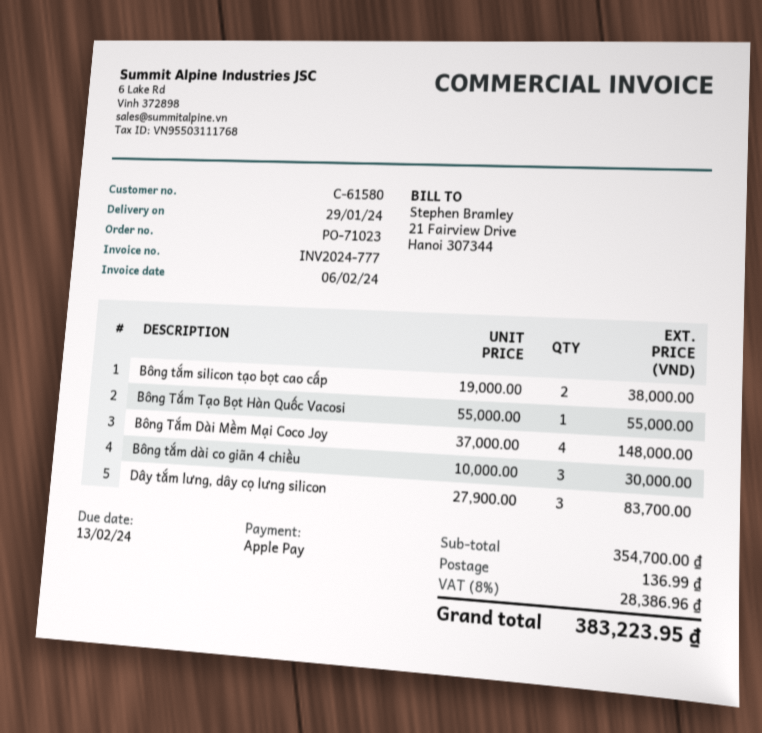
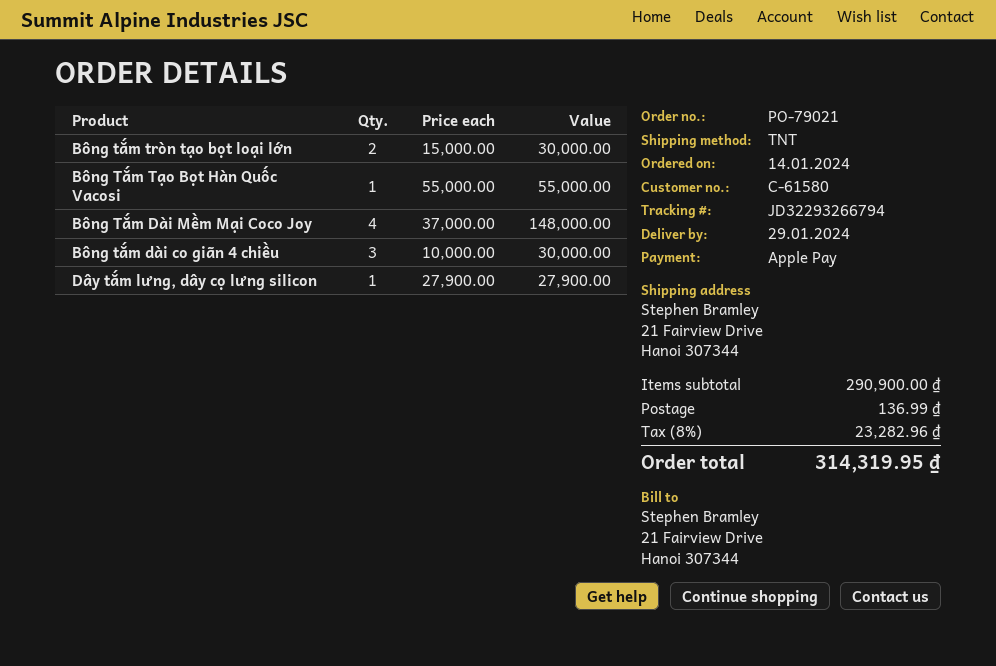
order number: PO-71023 -> PO-79021
Bông tắm silicon tạo bọt cao cấp: 2 x 19000.00 = 38000.00 -> none
Dây tắm lưng, dây cọ lưng silicon: 3 x 27900.00 = 83700.00 -> 1 x 27900.00 = 27900.00
Bông tắm tròn tạo bọt loại lớn: none -> 2 x 15000.00 = 30000.00
subtotal: 354700.00 -> 290900.00
tax: 8% = 28386.96 -> 8% = 23282.96
total: 383223.95 -> 314319.95

